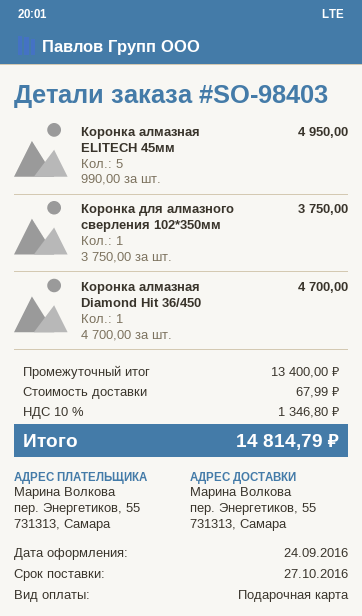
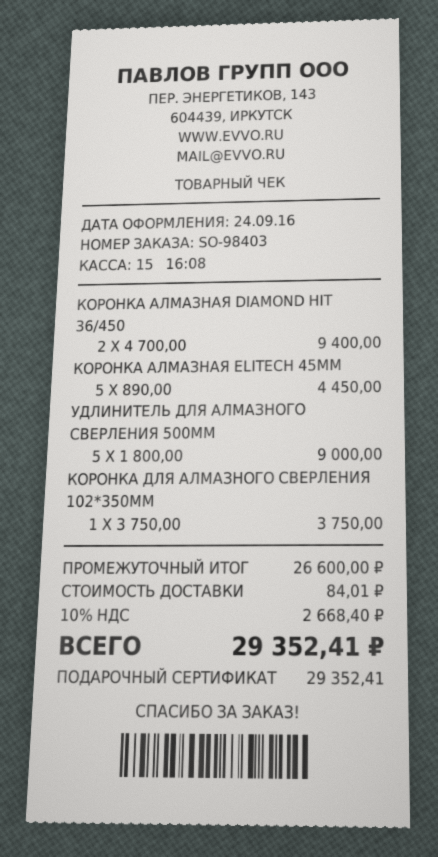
Коронка алмазная ELITECH 45мм: 5 x 990.00 = 4950.00 -> 5 x 890.00 = 4450.00
Коронка алмазная Diamond Hit 36/450: 1 x 4700.00 = 4700.00 -> 2 x 4700.00 = 9400.00
УДЛИНИТЕЛЬ ДЛЯ АЛМАЗНОГО СВЕРЛЕНИЯ 500ММ: none -> 5 x 1800.00 = 9000.00
subtotal: 13400.00 -> 26600.00
shipping: 67.99 -> 84.01
tax: 10% = 1346.80 -> 10% = 2668.40
total: 14814.79 -> 29352.41

